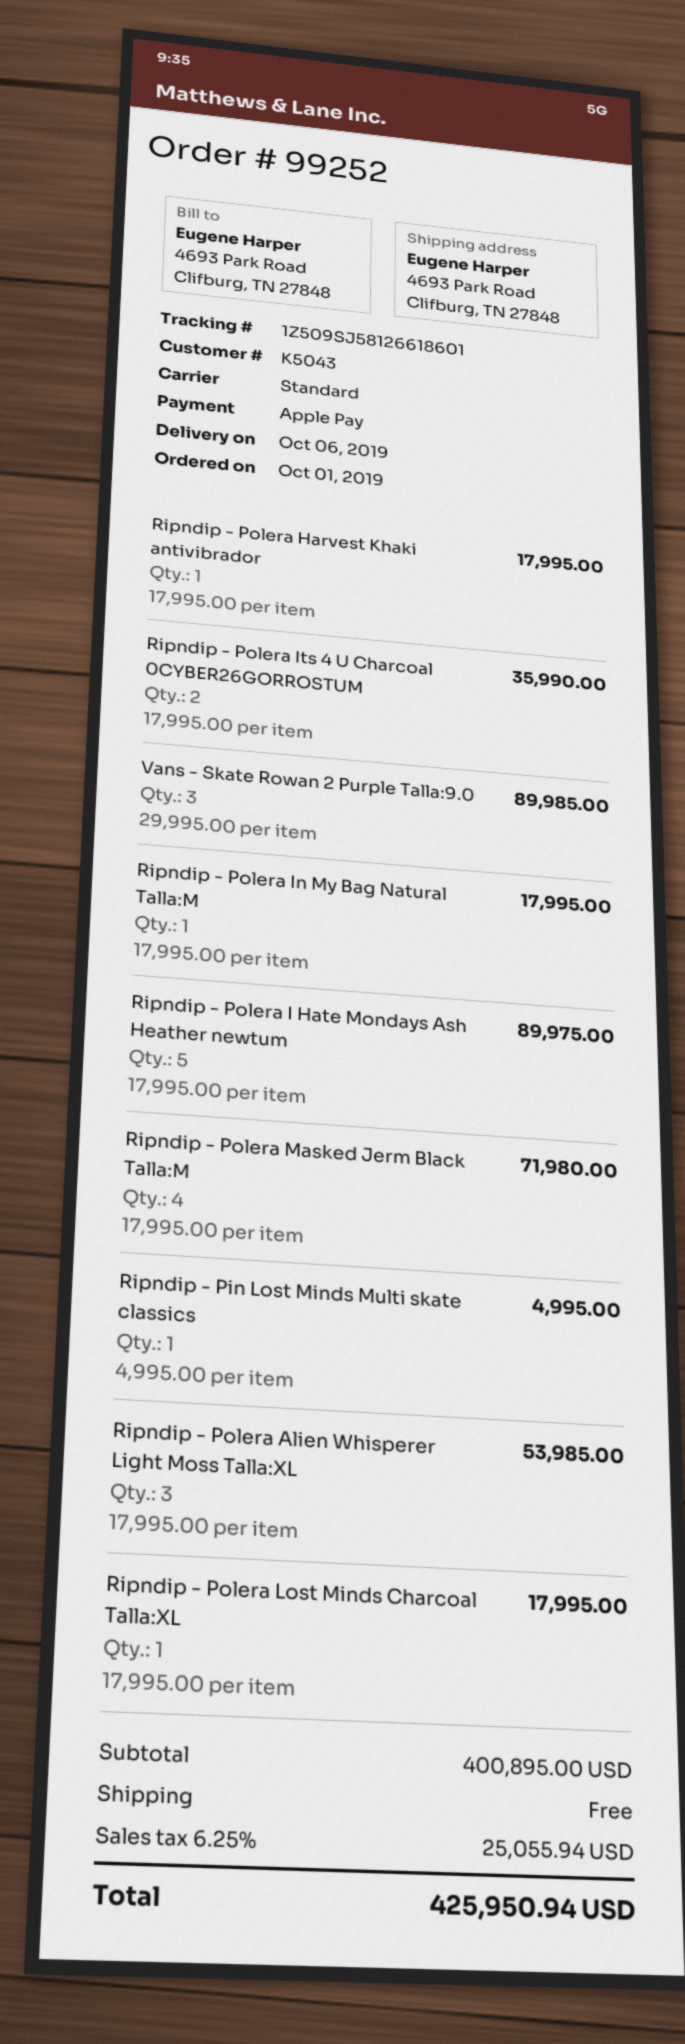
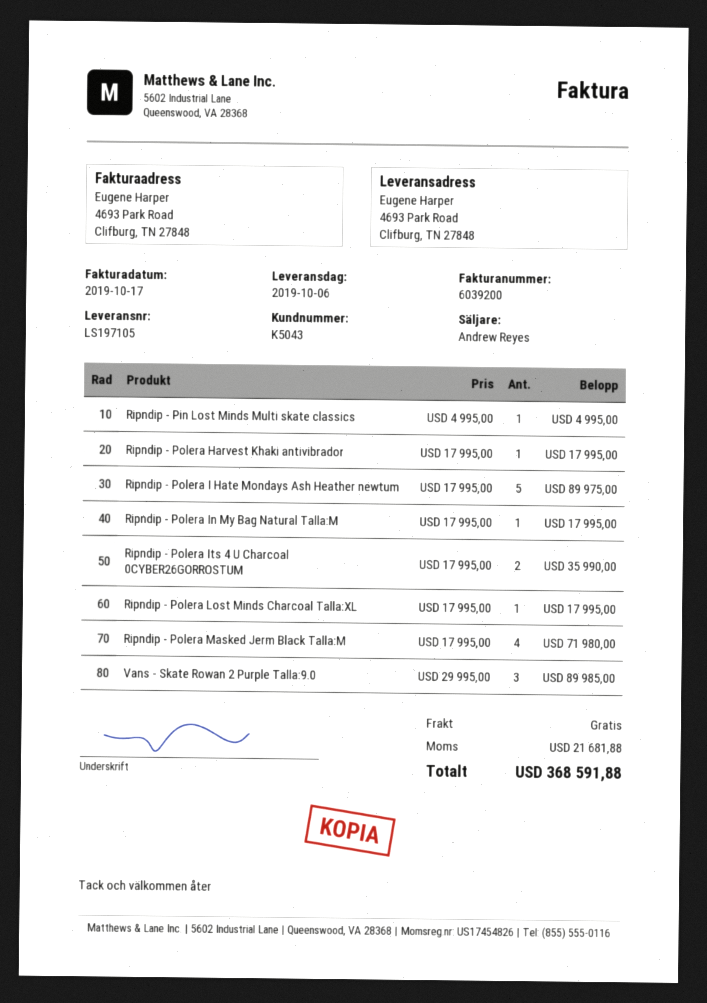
Ripndip - Polera Alien Whisperer Light Moss Talla:XL: 3 x 17995.00 = 53985.00 -> none
tax: 25055.94 -> 21681.88
total: 425950.94 -> 368591.88

